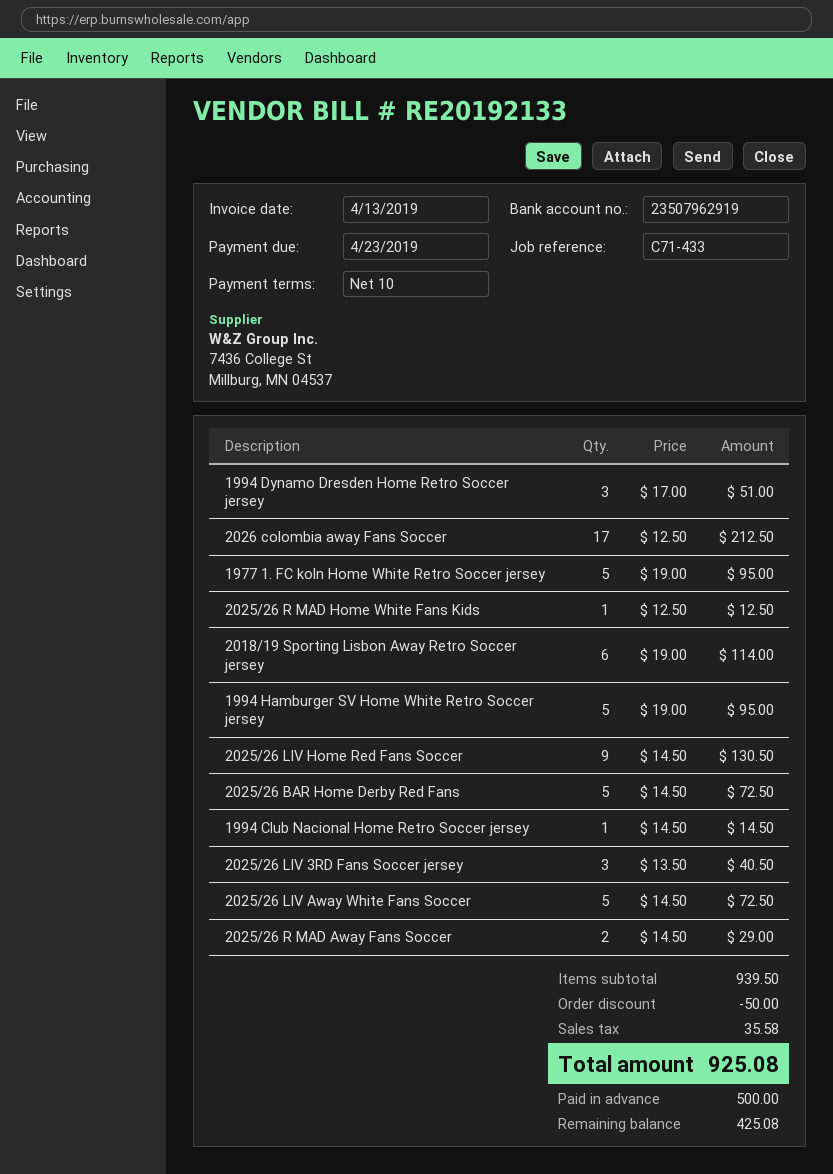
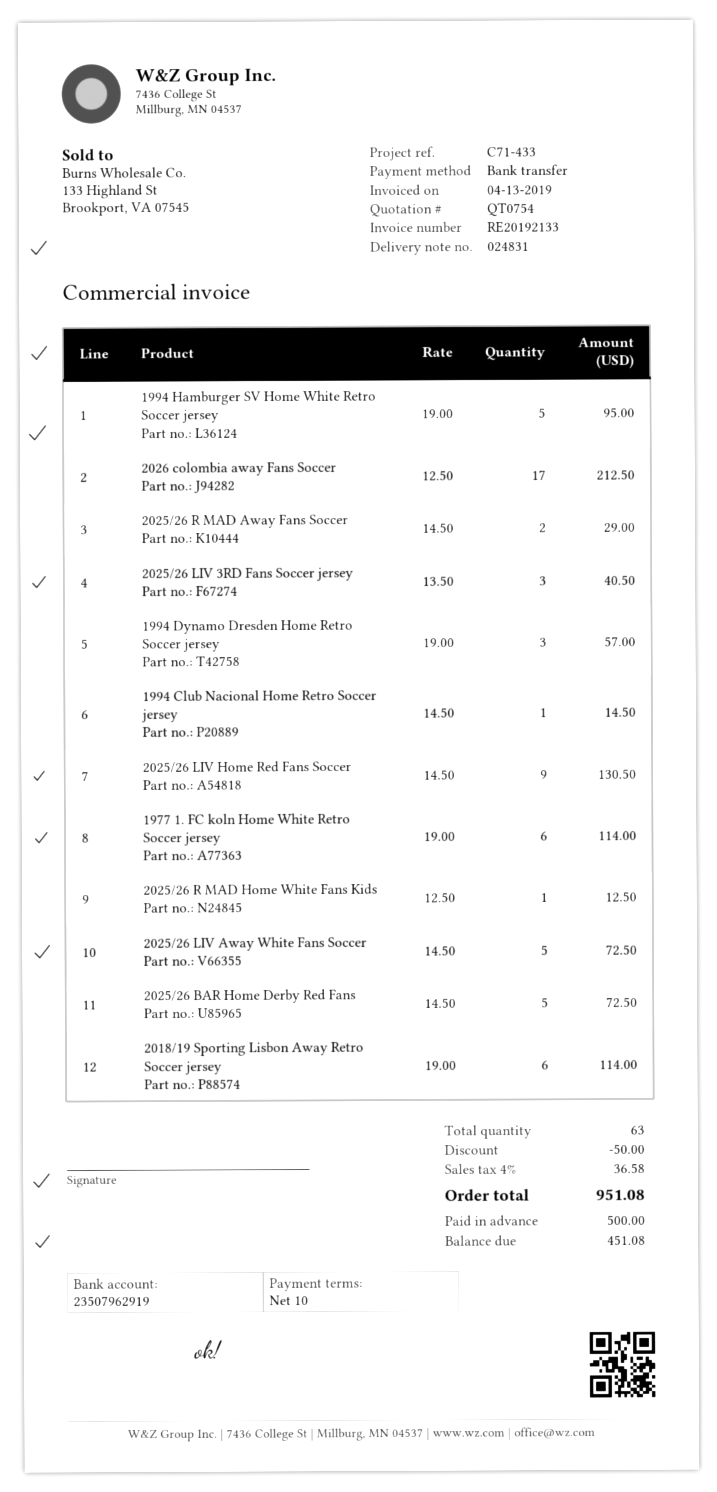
1994 Dynamo Dresden Home Retro Soccer jersey: 3 x 17.00 = 51.00 -> 3 x 19.00 = 57.00
1977 1. FC koln Home White Retro Soccer jersey: 5 x 19.00 = 95.00 -> 6 x 19.00 = 114.00
tax: 35.58 -> 36.58
total: 925.08 -> 951.08
balance: 425.08 -> 451.08

